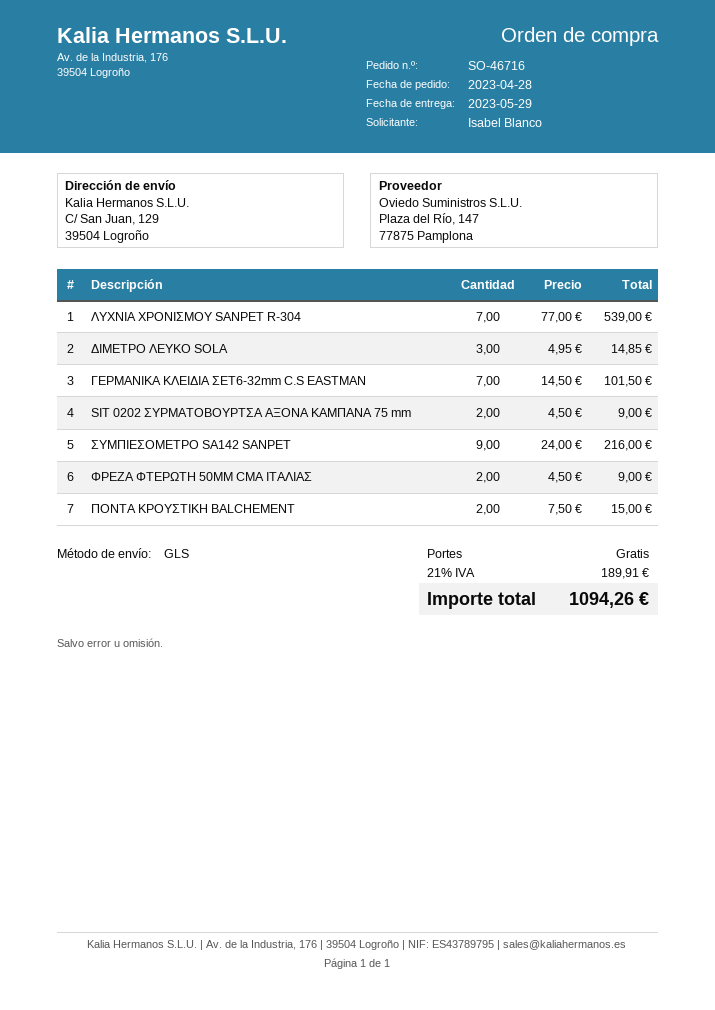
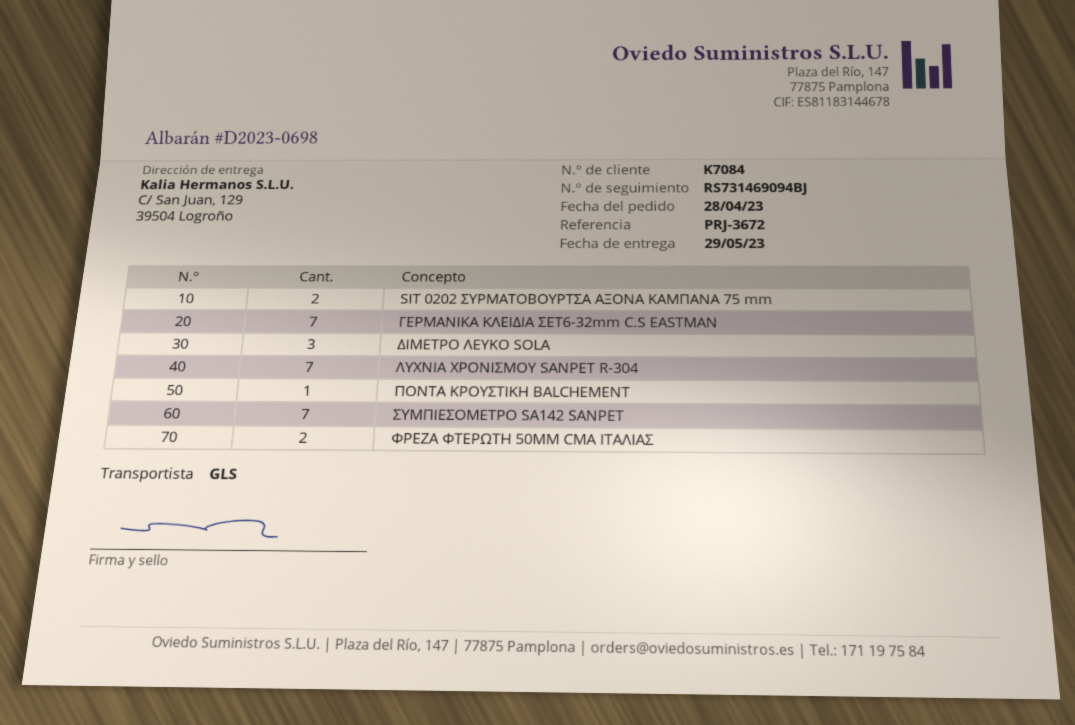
ΣΥΜΠΙΕΣΟΜΕΤΡΟ SA142 SANPET: 9 -> 7
ΠΟΝΤΑ ΚΡΟΥΣΤΙΚΗ BALCHEMENT: 2 -> 1

